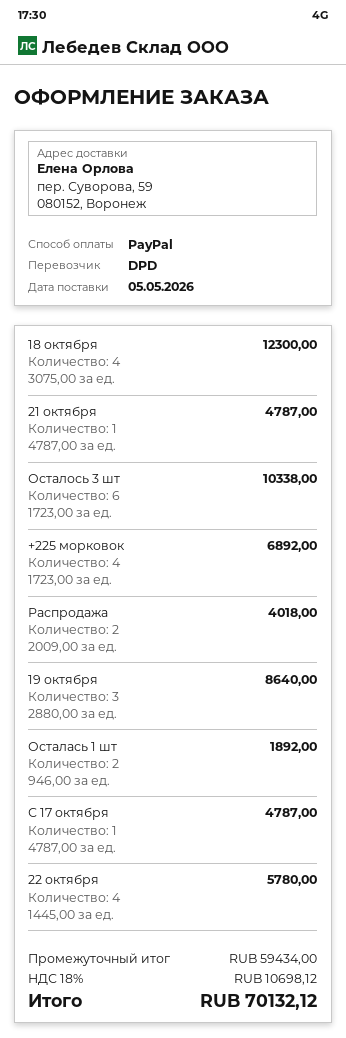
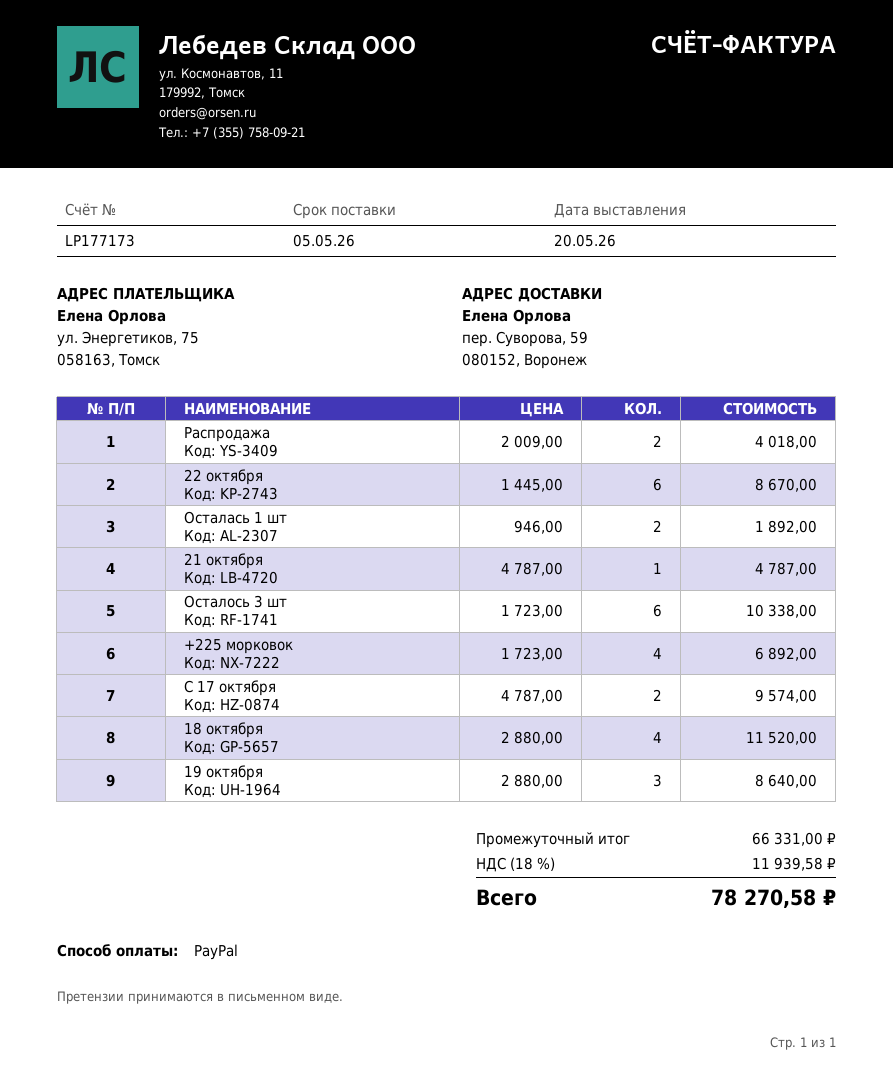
18 октября: 4 x 3075.00 = 12300.00 -> 4 x 2880.00 = 11520.00
С 17 октября: 1 x 4787.00 = 4787.00 -> 2 x 4787.00 = 9574.00
22 октября: 4 x 1445.00 = 5780.00 -> 6 x 1445.00 = 8670.00
subtotal: 59434.00 -> 66331.00
tax: 18% = 10698.12 -> 18% = 11939.58
total: 70132.12 -> 78270.58

